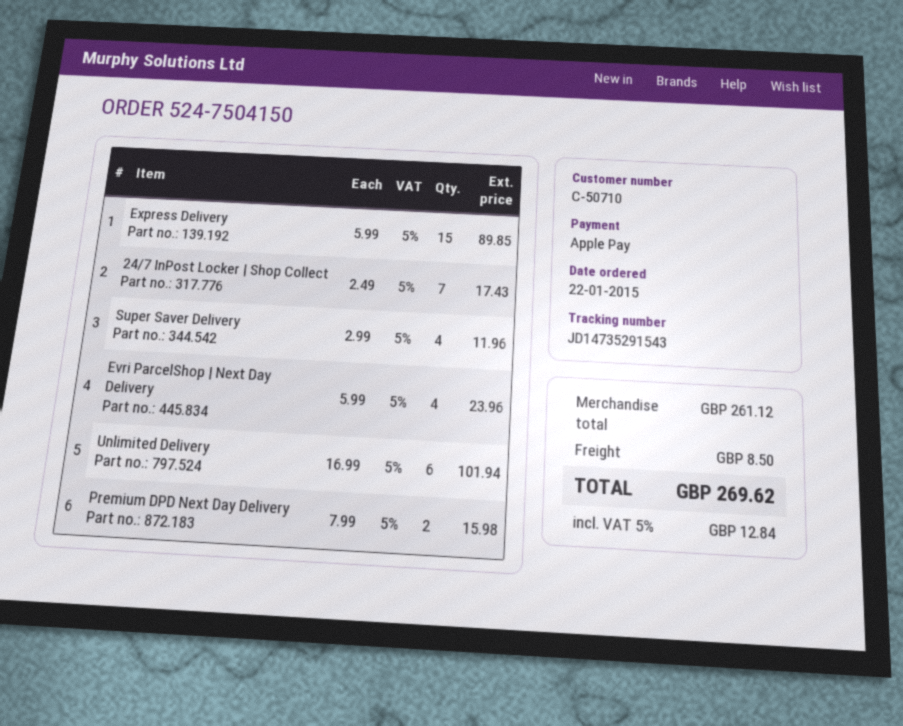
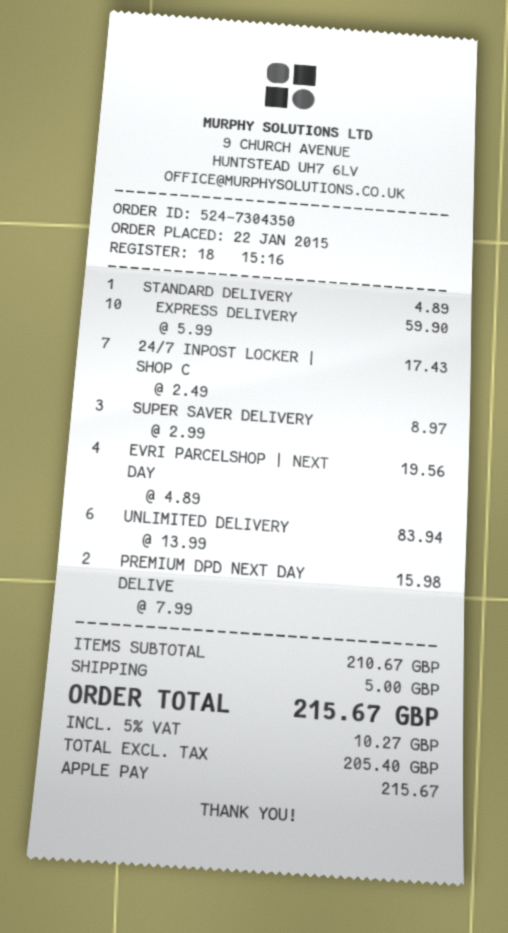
order number: 524-7504150 -> 524-7304350
Express Delivery: 15 x 5.99 = 89.85 -> 10 x 5.99 = 59.90
Super Saver Delivery: 4 x 2.99 = 11.96 -> 3 x 2.99 = 8.97
Evri ParcelShop | Next Day Delivery: 4 x 5.99 = 23.96 -> 4 x 4.89 = 19.56
Unlimited Delivery: 6 x 16.99 = 101.94 -> 6 x 13.99 = 83.94
STANDARD DELIVERY: none -> 1 x 4.89 = 4.89
subtotal: 261.12 -> 210.67
shipping: 8.50 -> 5.00
tax: 5% = 12.84 -> 5% = 10.27
total: 269.62 -> 215.67

